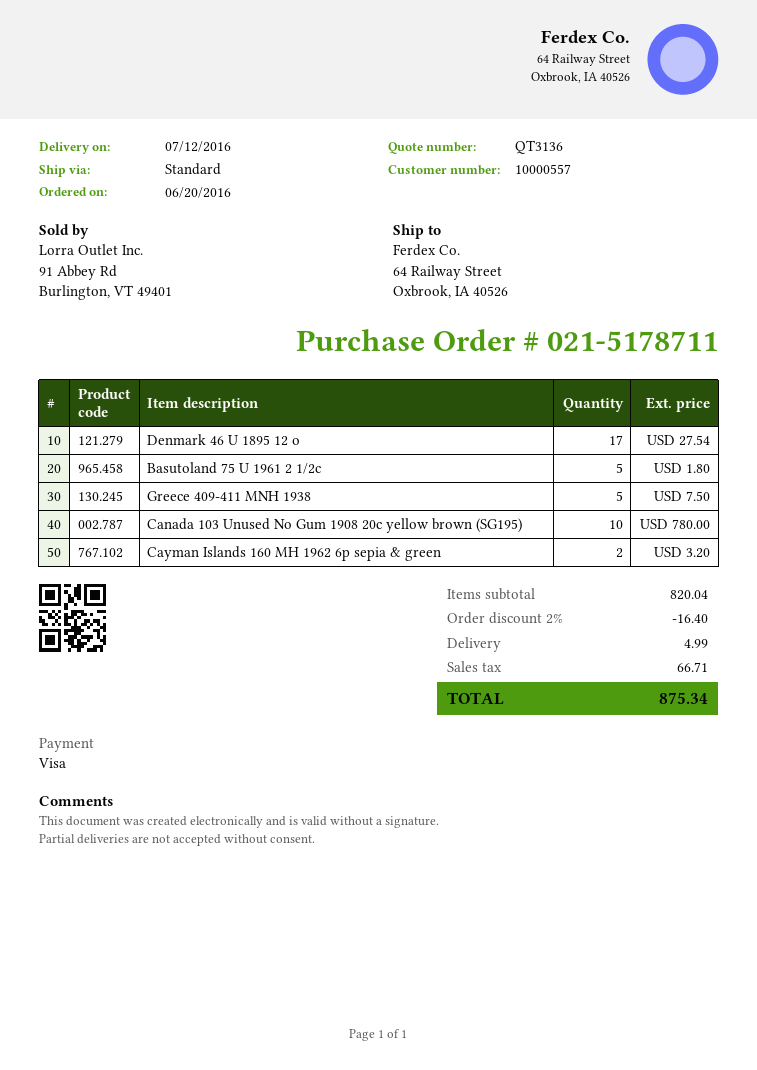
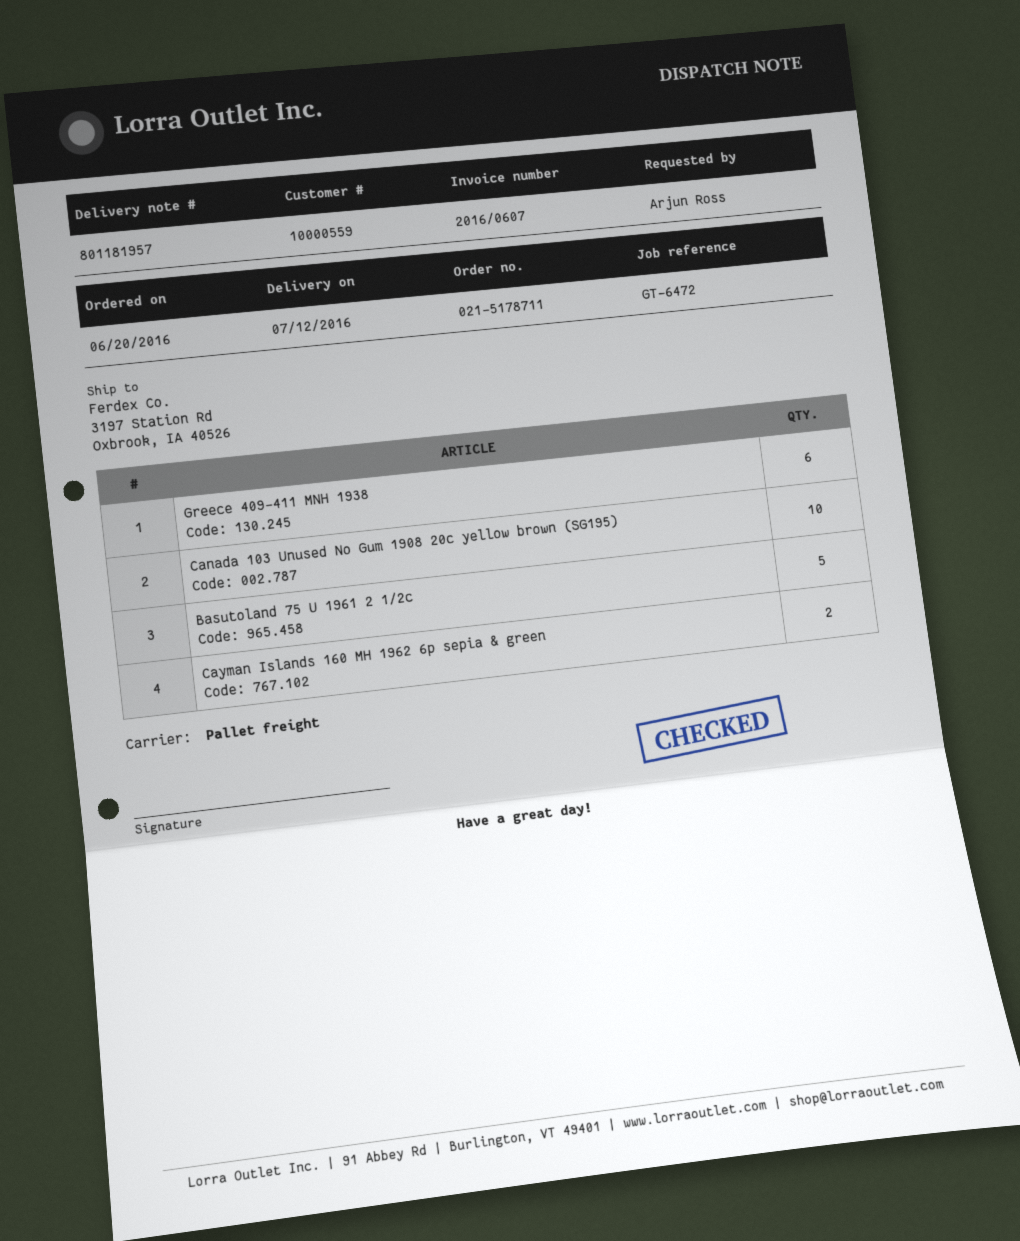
customer number: 10000557 -> 10000559
shipping method: standard -> pallet freight
ship to: 64 Railway Street, Oxbrook, IA 40526 -> 3197 Station Rd, Oxbrook, IA 40526
Denmark 46 U 1895 12 o: 17 -> none
Greece 409-411 MNH 1938: 5 -> 6

